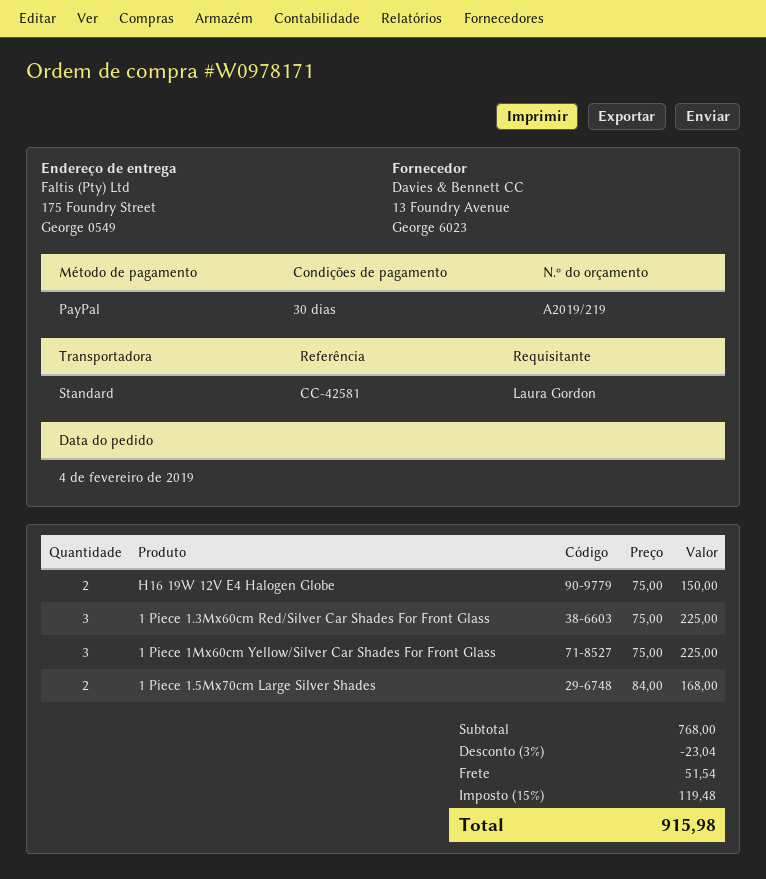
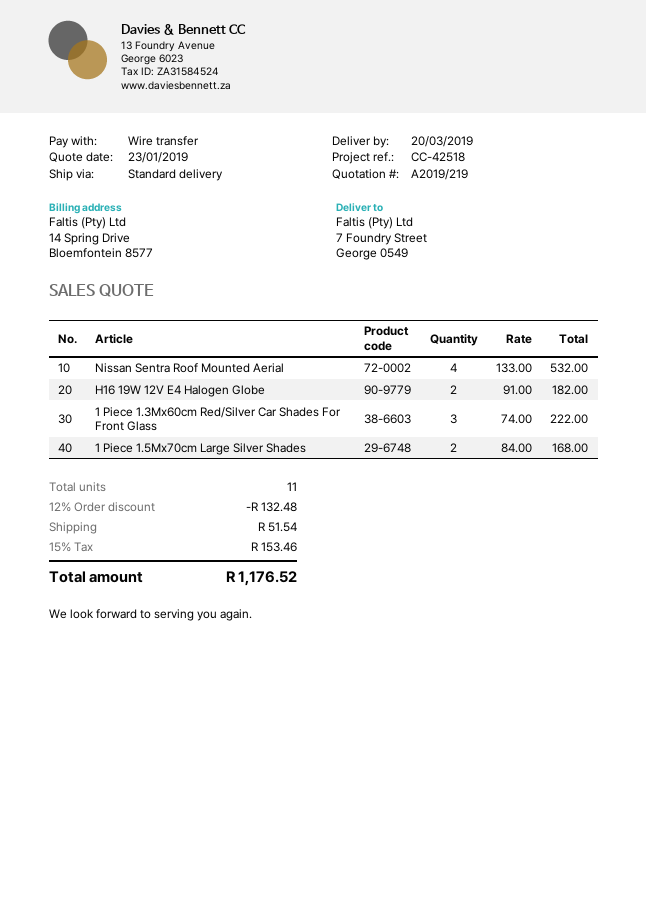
reference: CC-42581 -> CC-42518
payment method: PayPal -> bank transfer
ship to: 175 Foundry Street, George 0549 -> 7 Foundry Street, George 0549
H16 19W 12V E4 Halogen Globe: 2 x 75.00 = 150.00 -> 2 x 91.00 = 182.00
1 Piece 1.3Mx60cm Red/Silver Car Shades For Front Glass: 3 x 75.00 = 225.00 -> 3 x 74.00 = 222.00
1 Piece 1Mx60cm Yellow/Silver Car Shades For Front Glass: 3 x 75.00 = 225.00 -> none
Nissan Sentra Roof Mounted Aerial: none -> 4 x 133.00 = 532.00
discount: 3% = 23.04 -> 12% = 132.48
tax: 15% = 119.48 -> 15% = 153.46
total: 915.98 -> 1176.52

